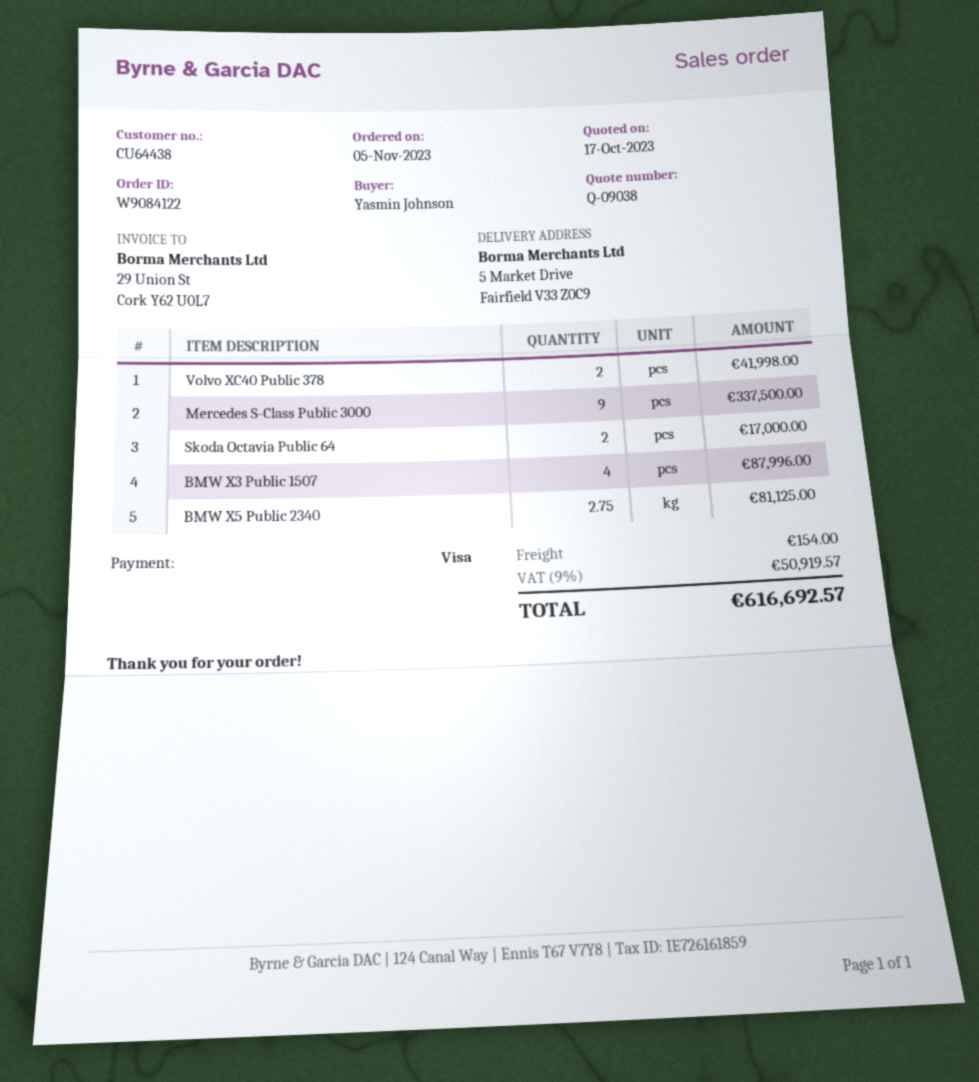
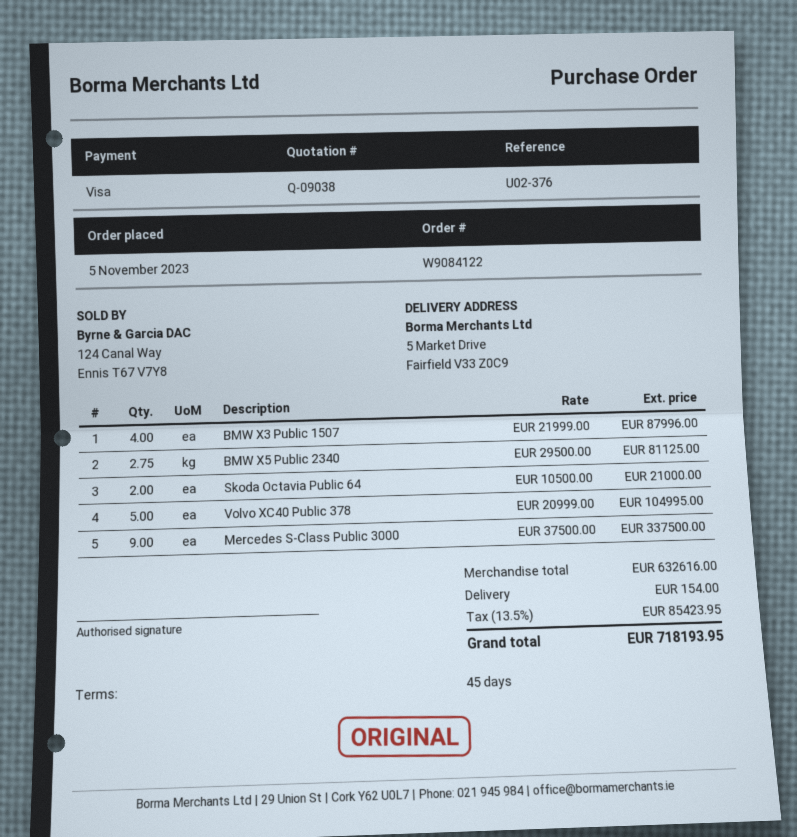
Volvo XC40 Public 378: 2 for 41998.00 -> 5 for 104995.00
Skoda Octavia Public 64: 2 for 17000.00 -> 2 for 21000.00
tax: 9% = 50919.57 -> 13.5% = 85423.95
total: 616692.57 -> 718193.95

